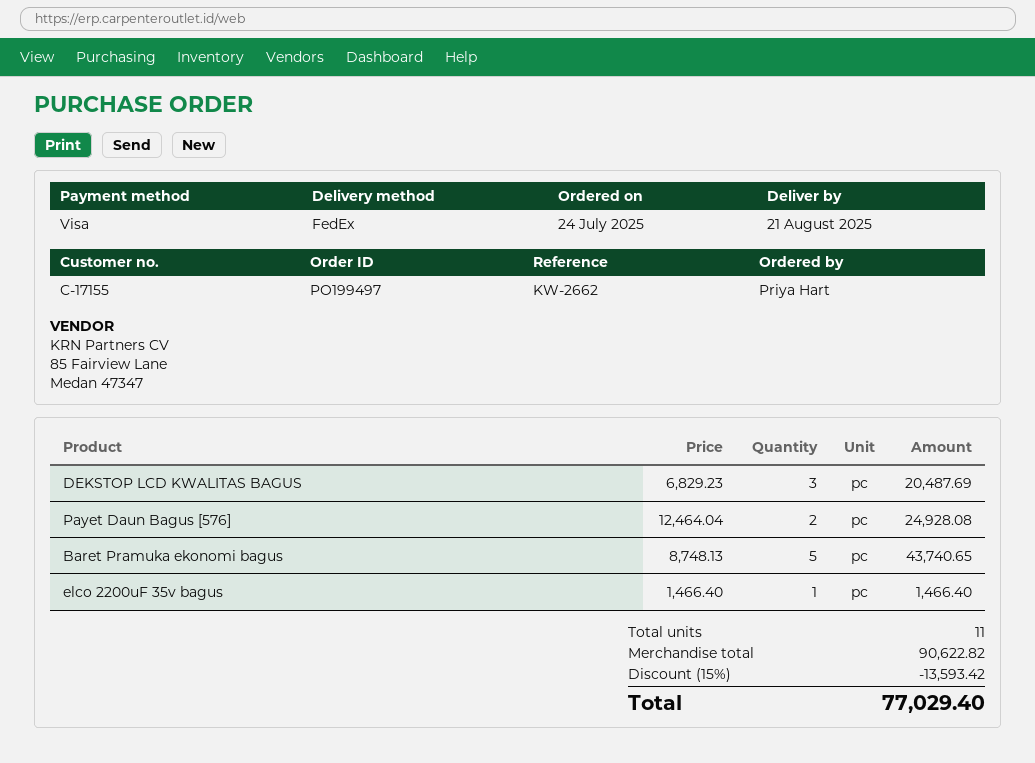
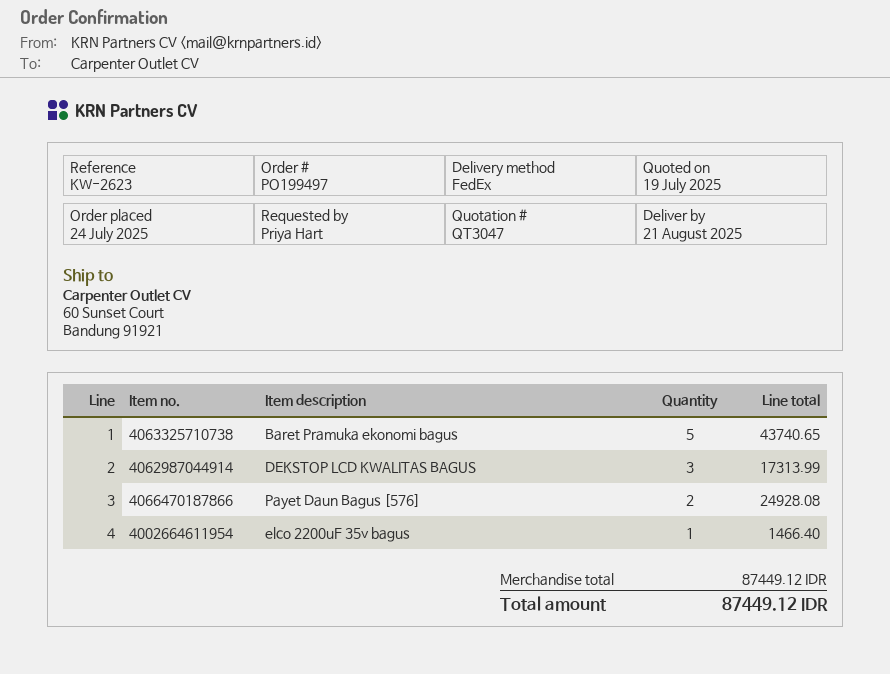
reference: KW-2662 -> KW-2623
DEKSTOP LCD KWALITAS BAGUS: 3 for 20487.69 -> 3 for 17313.99
subtotal: 90622.82 -> 87449.12
discount: 15% = 13593.42 -> none
total: 77029.40 -> 87449.12

